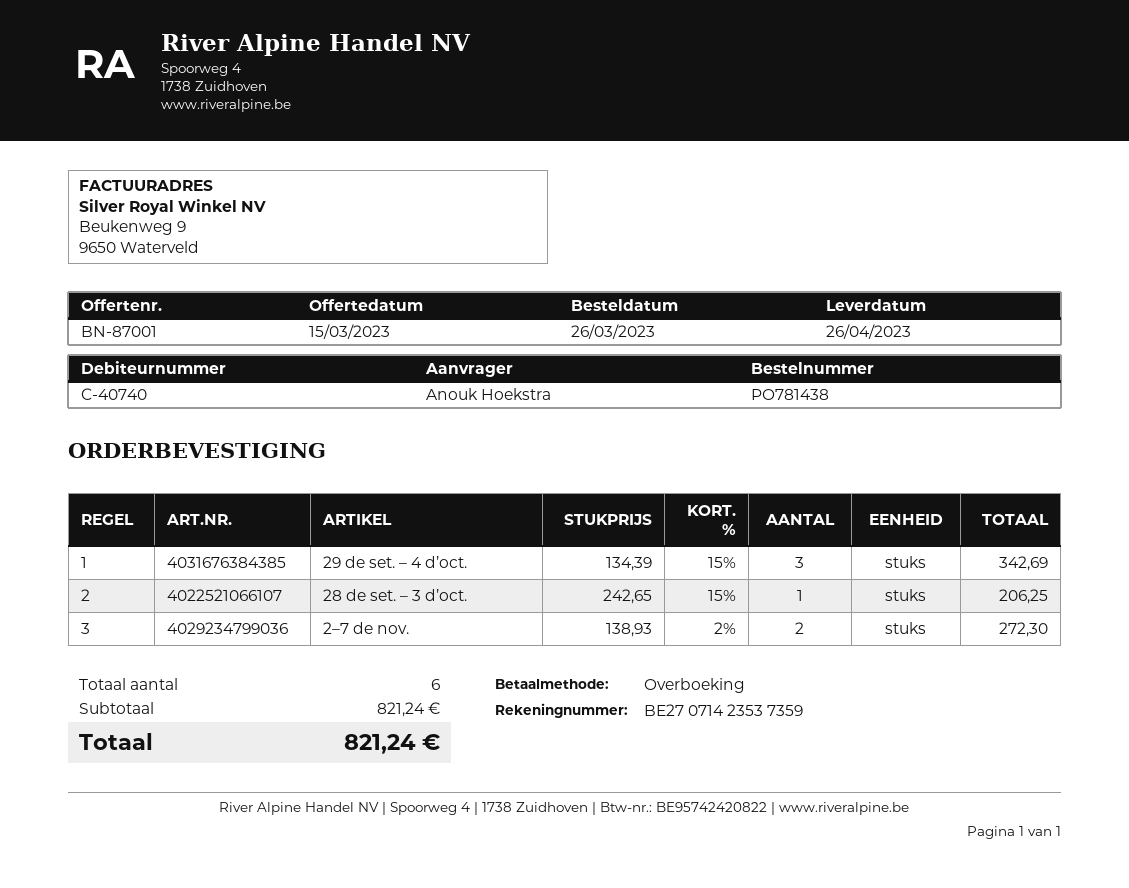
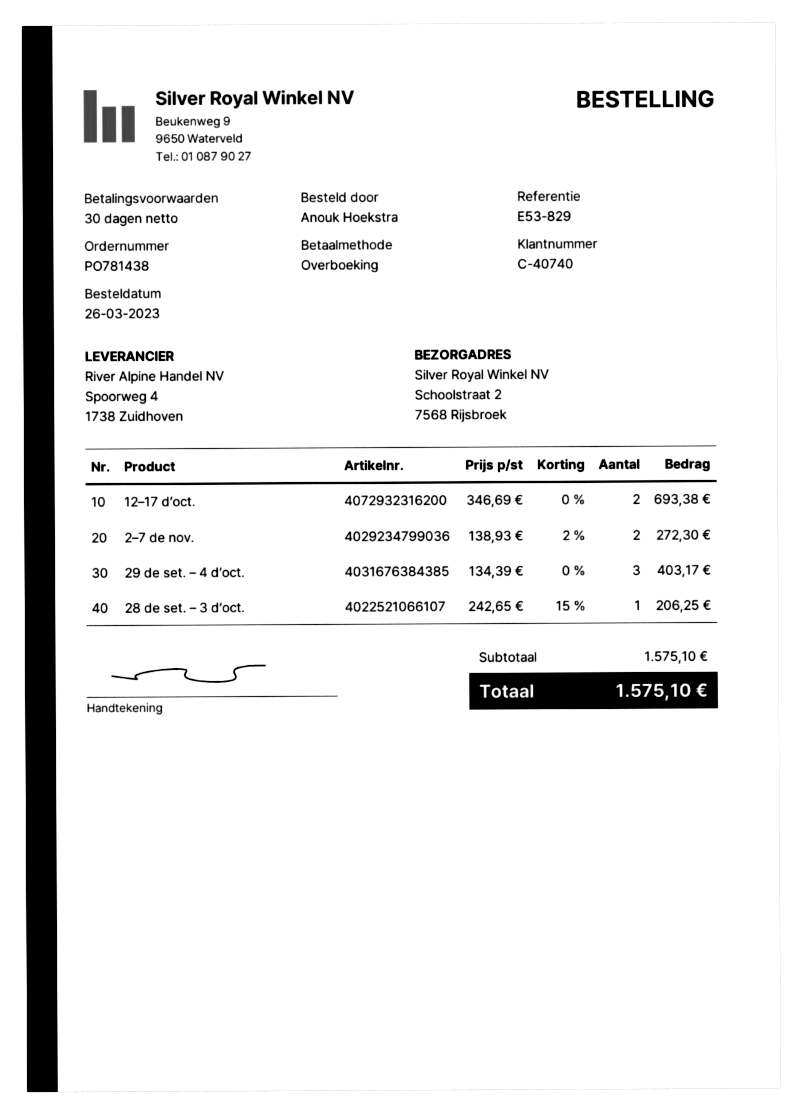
29 de set. – 4 d’oct.: 3 x 134.39 - 15% = 342.69 -> 3 x 134.39 = 403.17
12–17 d’oct.: none -> 2 x 346.69 = 693.38
subtotal: 821.24 -> 1575.10
total: 821.24 -> 1575.10

